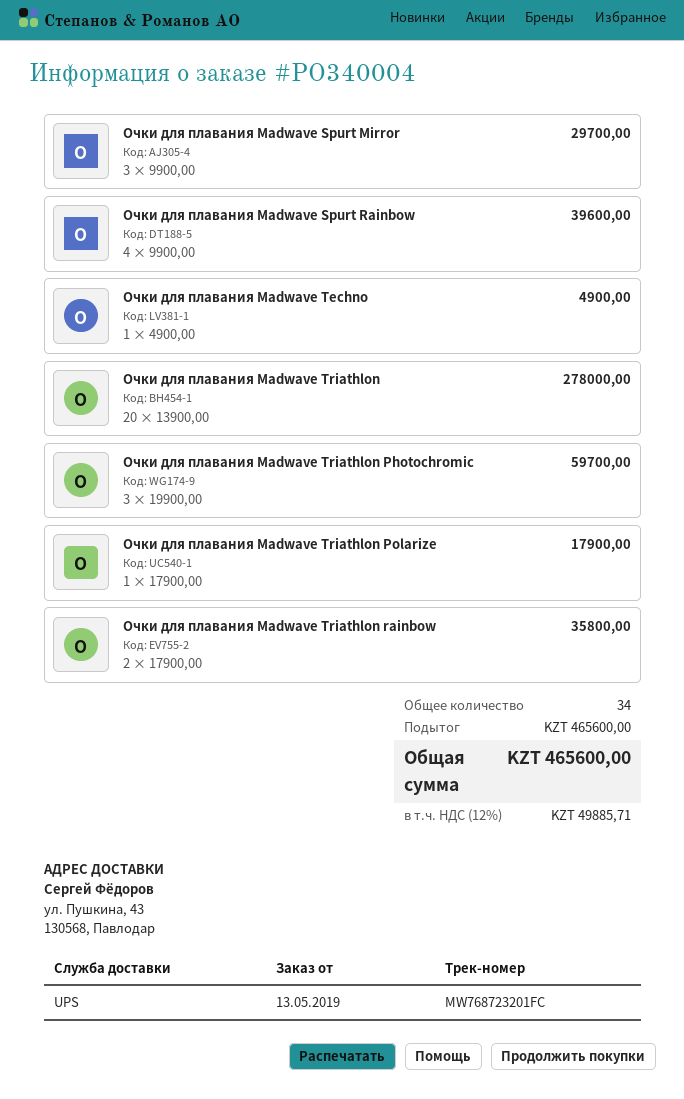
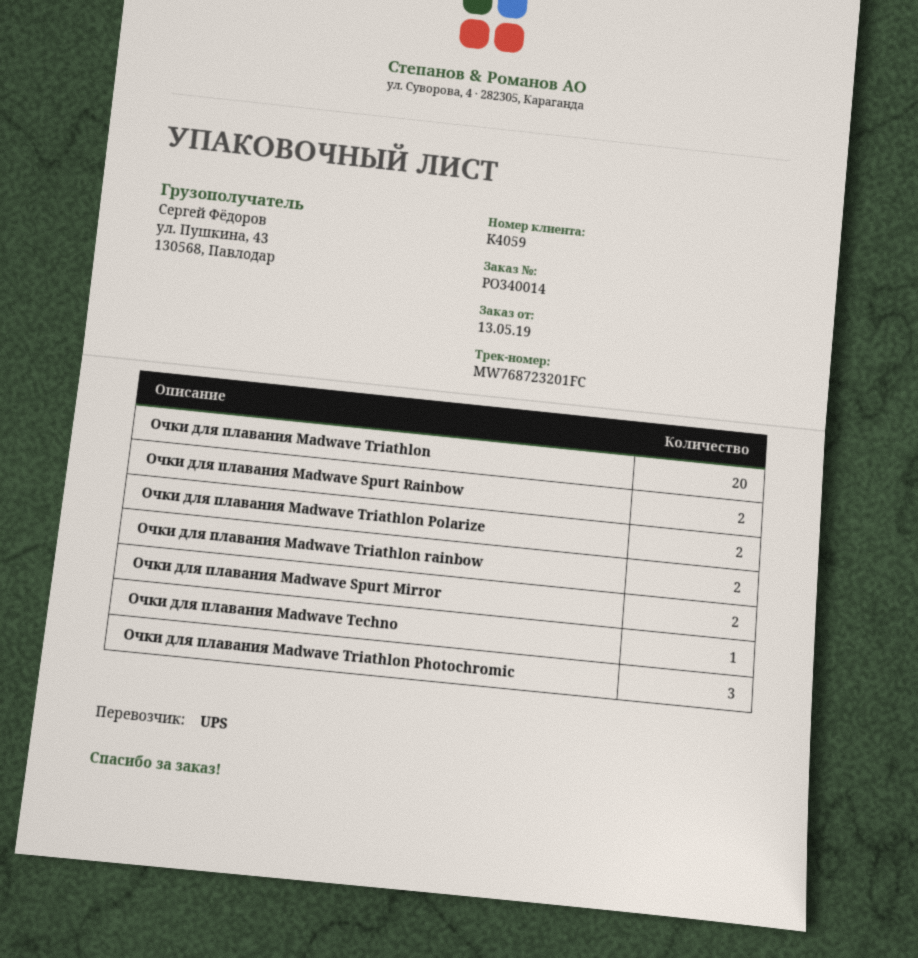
order number: PO340004 -> PO340014
Очки для плавания Madwave Spurt Mirror: 3 -> 2
Очки для плавания Madwave Spurt Rainbow: 4 -> 2
Очки для плавания Madwave Triathlon Polarize: 1 -> 2

